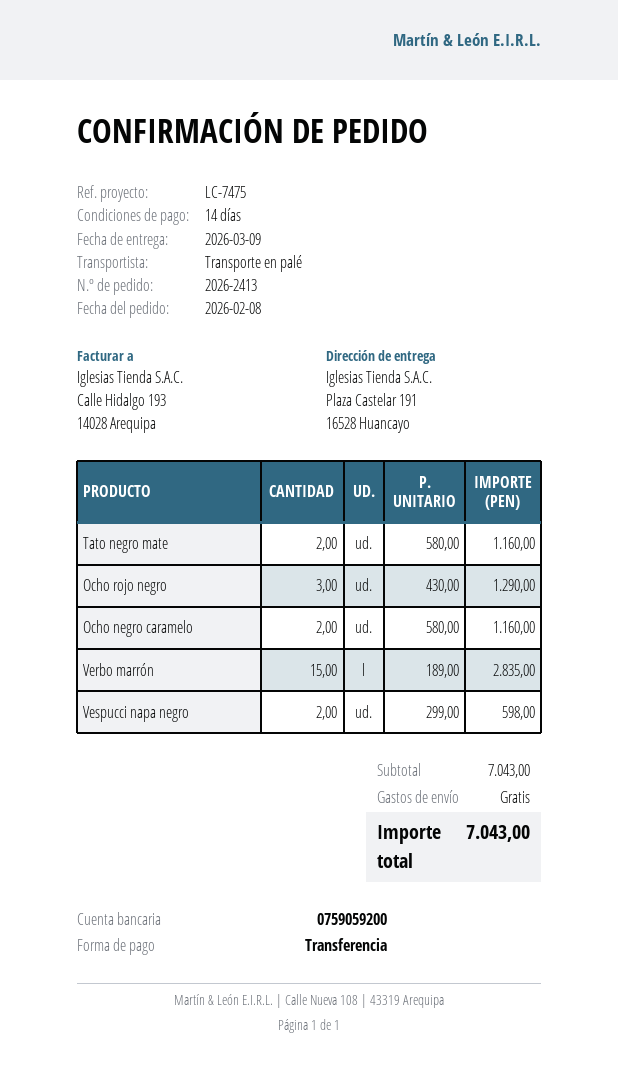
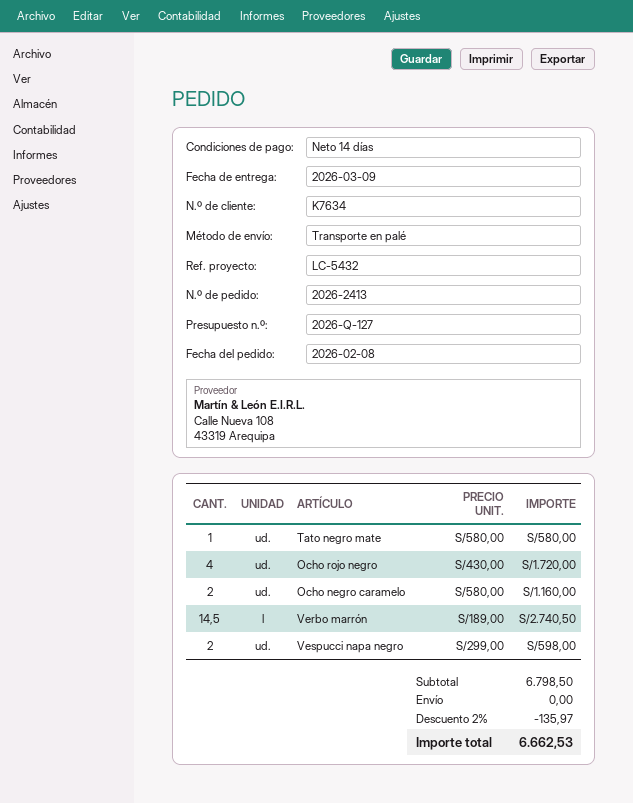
reference: LC-7475 -> LC-5432
Tato negro mate: 2 x 580.00 = 1160.00 -> 1 x 580.00 = 580.00
Ocho rojo negro: 3 x 430.00 = 1290.00 -> 4 x 430.00 = 1720.00
Verbo marrón: 15 x 189.00 = 2835.00 -> 14.5 x 189.00 = 2740.50
subtotal: 7043.00 -> 6798.50
discount: none -> 2% = 135.97
total: 7043.00 -> 6662.53

